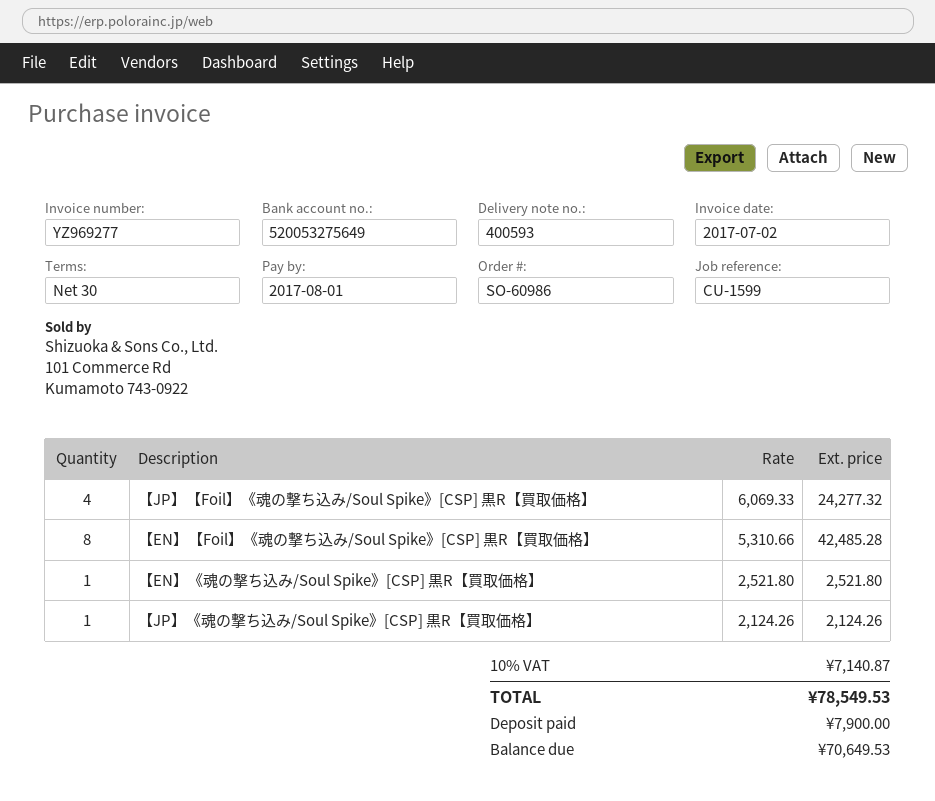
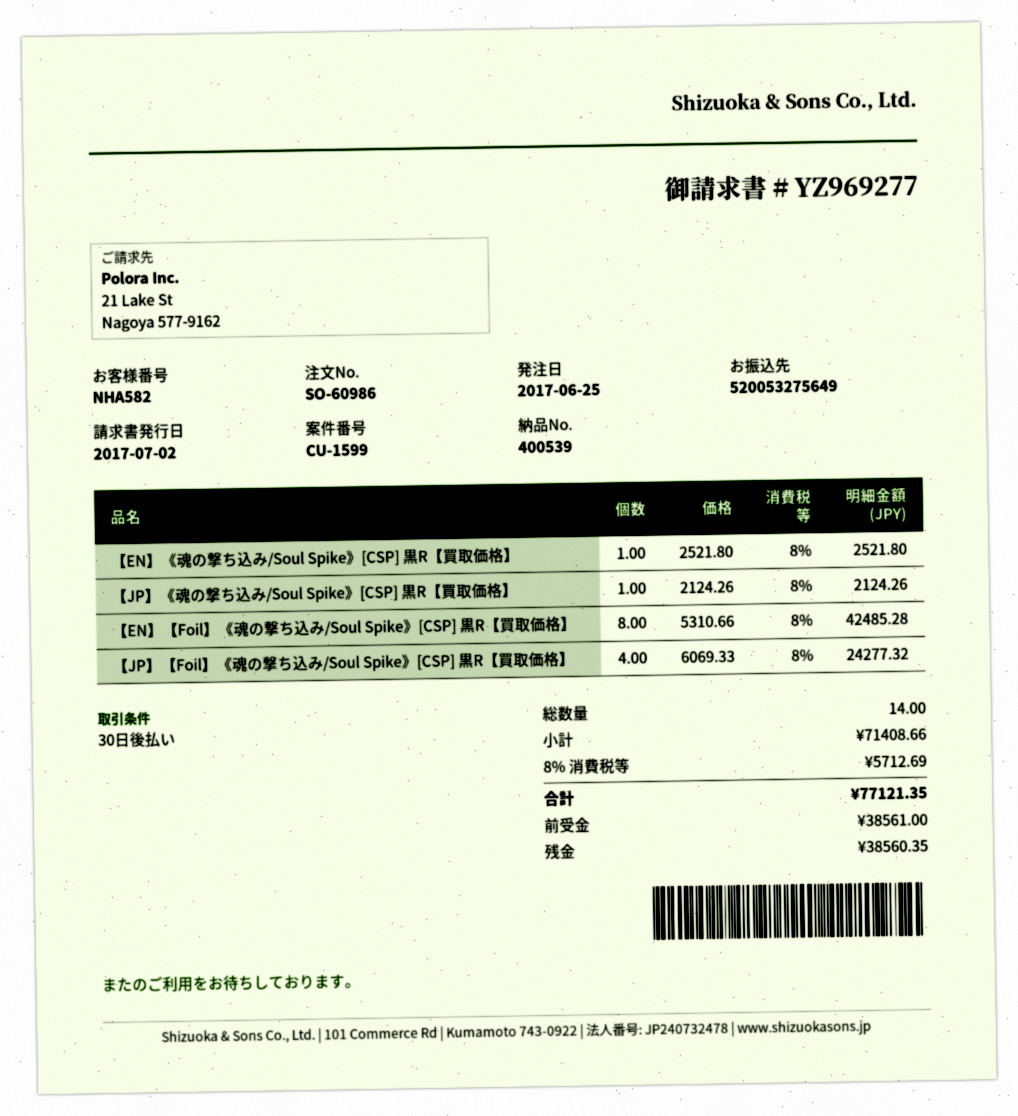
delivery note number: 400593 -> 400539
tax: 10% = 7140.87 -> 8% = 5712.69
total: 78549.53 -> 77121.35
deposit: 7900.00 -> 38561.00
balance: 70649.53 -> 38560.35

